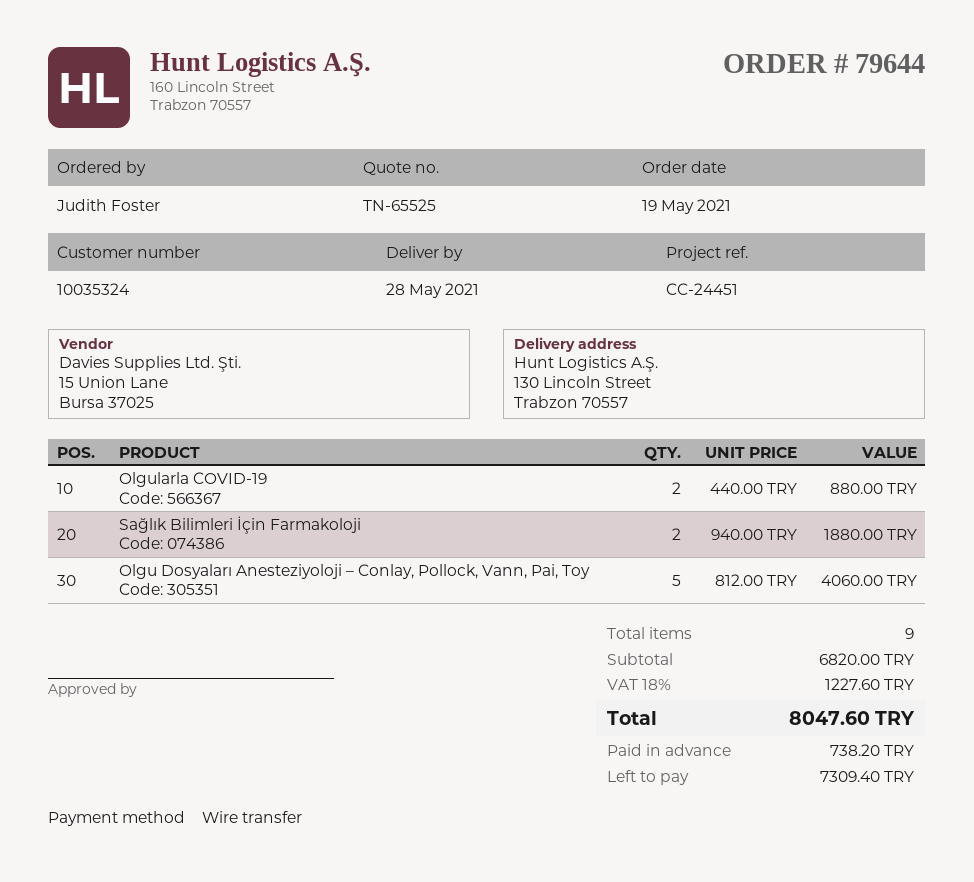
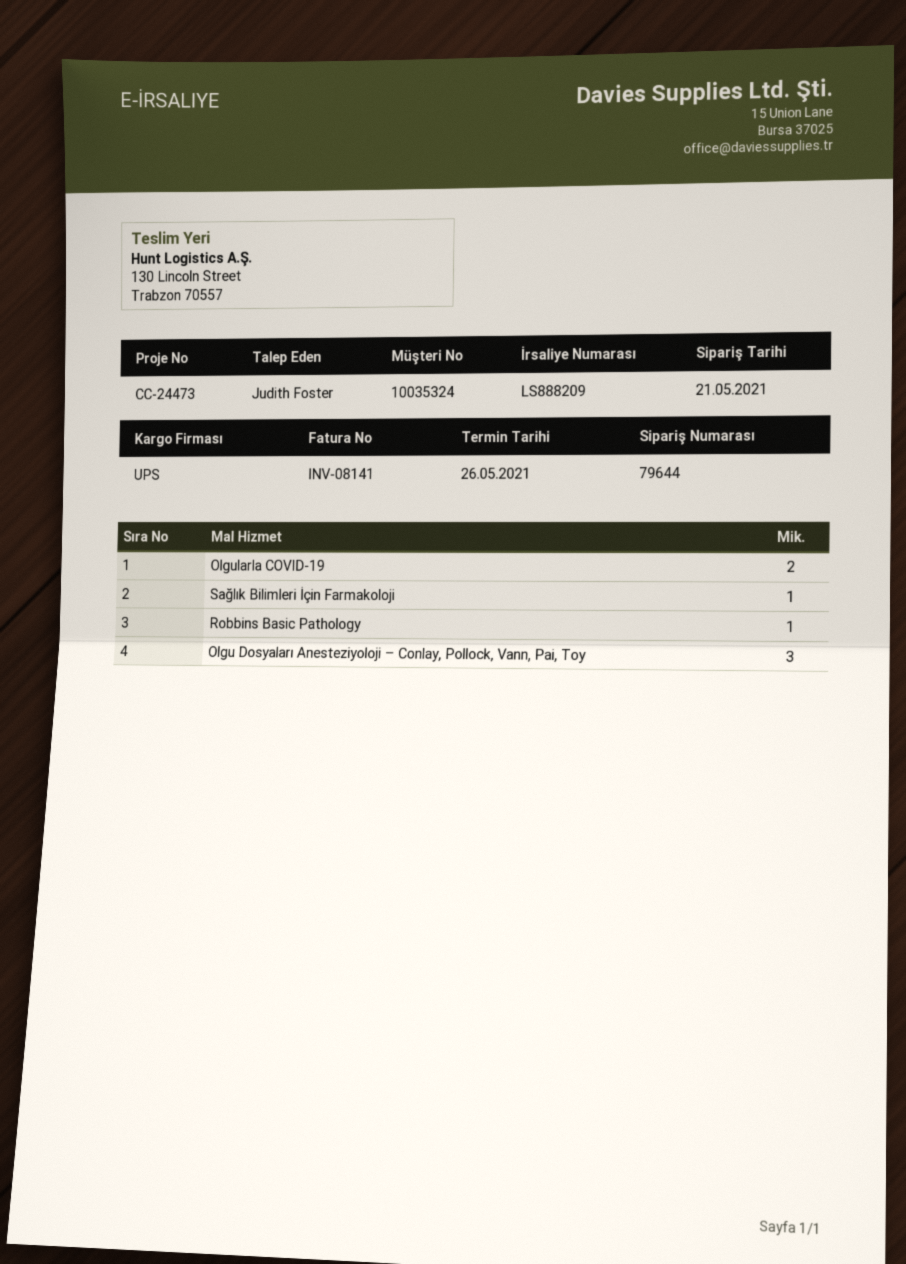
order date: 2021-05-19 -> 2021-05-21
delivery date: 2021-05-28 -> 2021-05-26
reference: CC-24451 -> CC-24473
Sağlık Bilimleri İçin Farmakoloji: 2 -> 1
Olgu Dosyaları Anesteziyoloji – Conlay, Pollock, Vann, Pai, Toy: 5 -> 3
Robbins Basic Pathology: none -> 1

